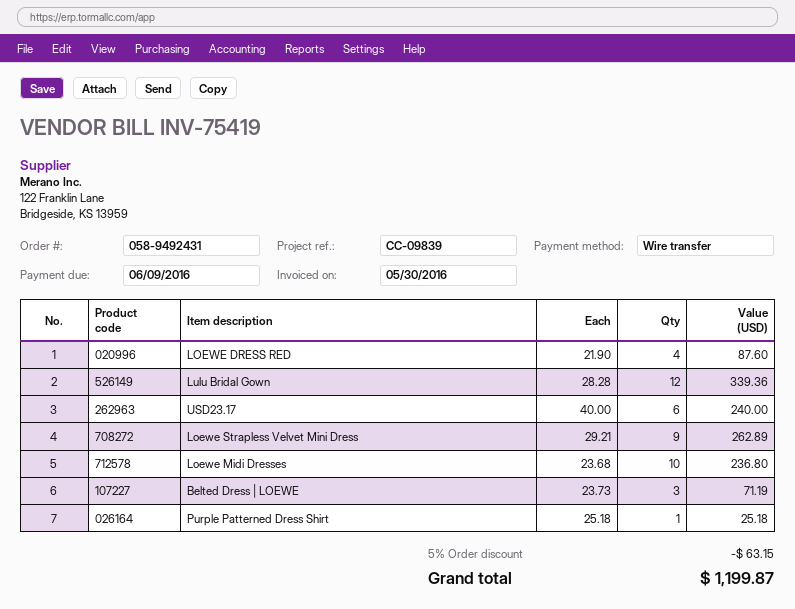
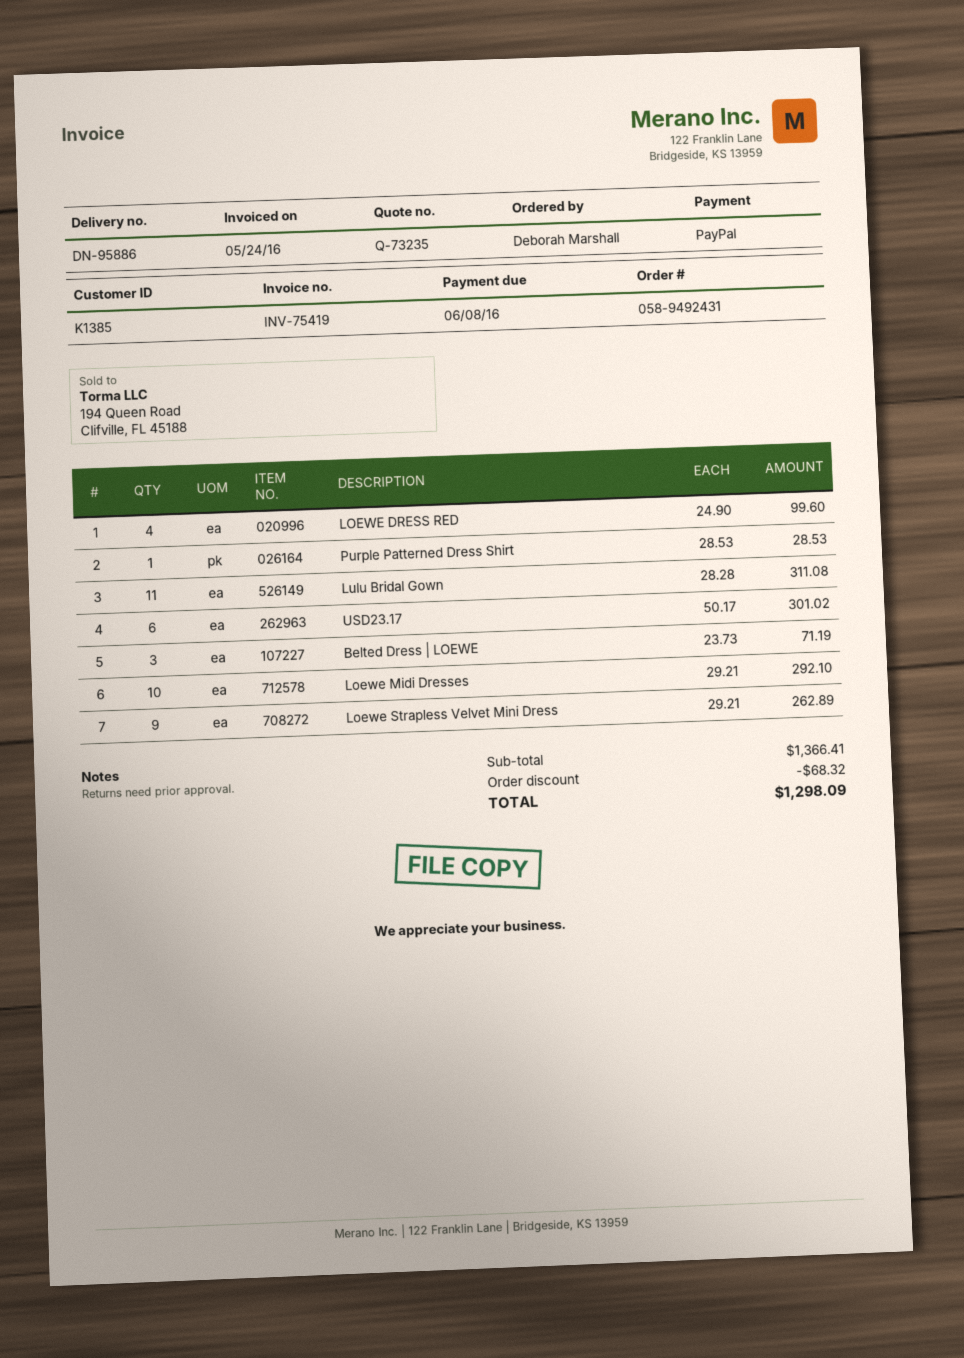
invoice date: 2016-05-30 -> 2016-05-24
due date: 2016-06-09 -> 2016-06-08
payment method: bank transfer -> PayPal
LOEWE DRESS RED: 4 x 21.90 = 87.60 -> 4 x 24.90 = 99.60
Lulu Bridal Gown: 12 x 28.28 = 339.36 -> 11 x 28.28 = 311.08
USD23.17: 6 x 40.00 = 240.00 -> 6 x 50.17 = 301.02
Loewe Midi Dresses: 10 x 23.68 = 236.80 -> 10 x 29.21 = 292.10
Purple Patterned Dress Shirt: 1 x 25.18 = 25.18 -> 1 x 28.53 = 28.53
discount: 63.15 -> 68.32
total: 1199.87 -> 1298.09

